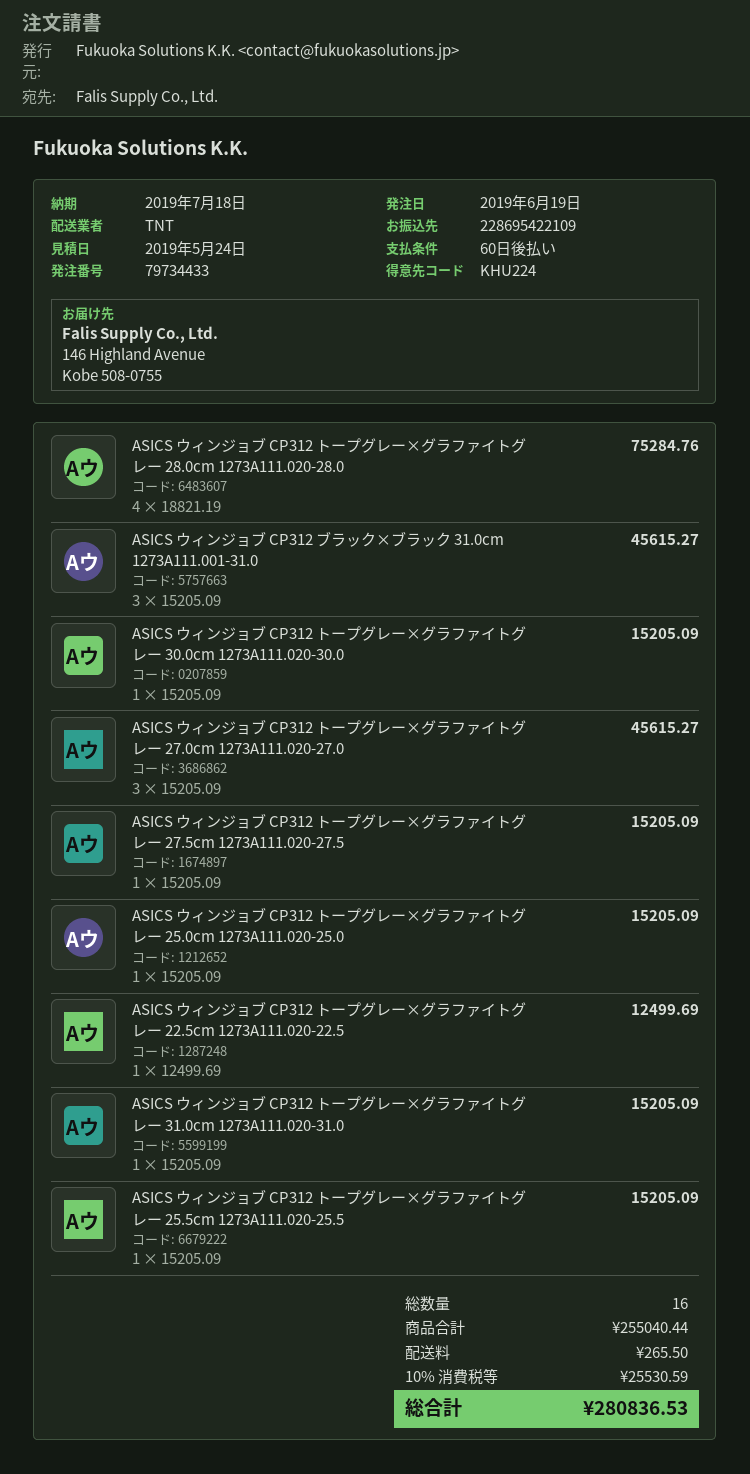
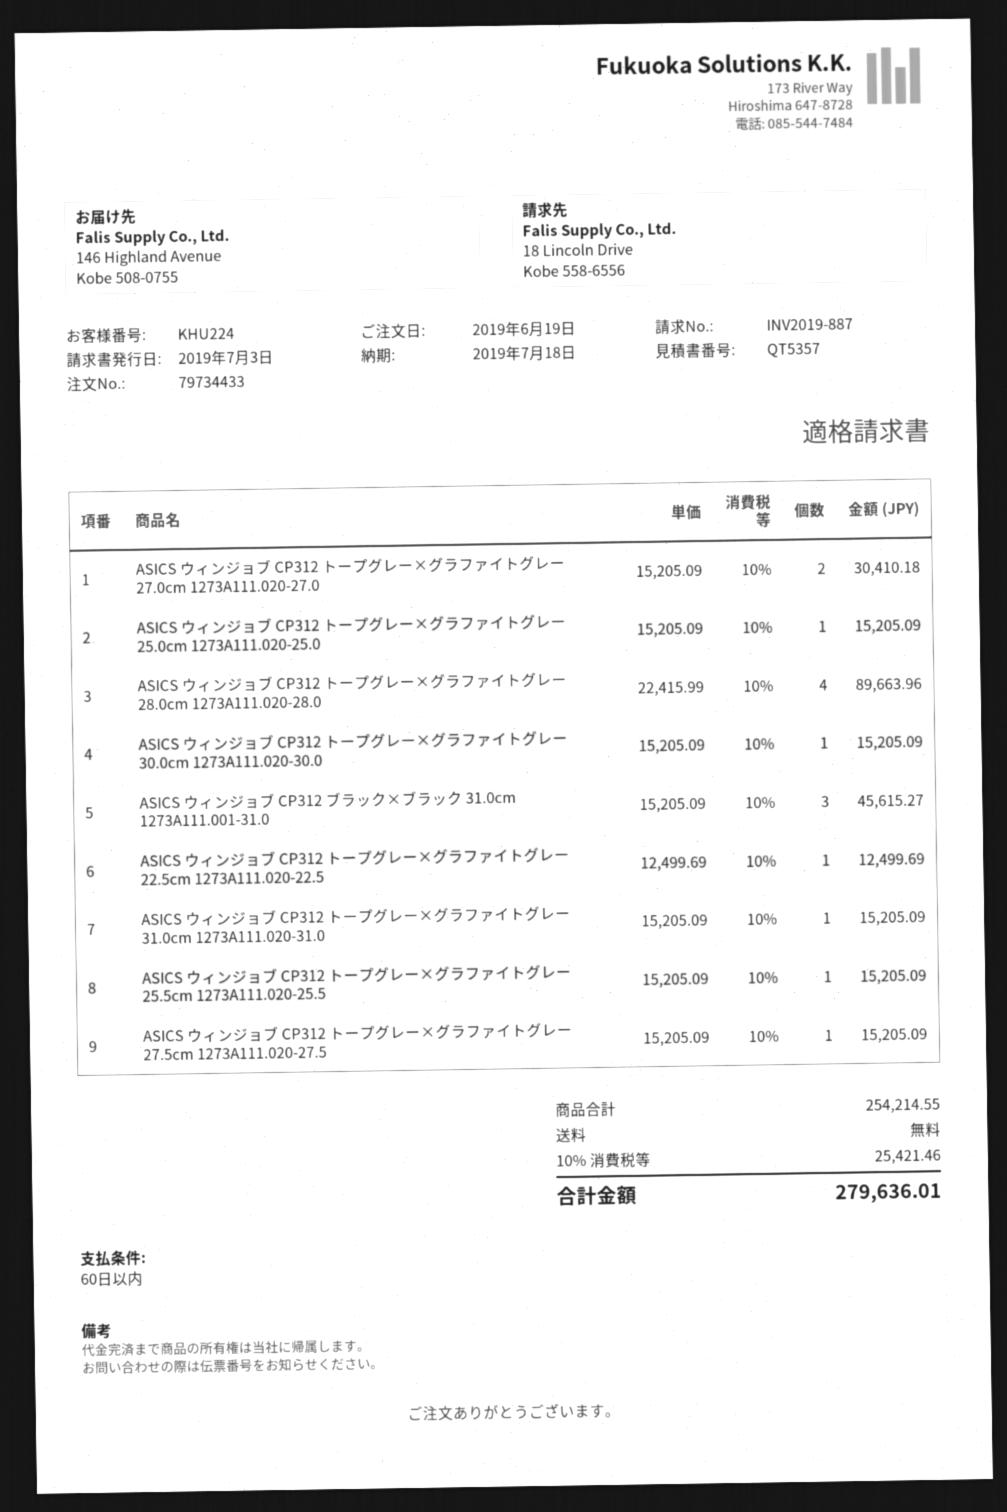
ASICS ウィンジョブ CP312 トープグレー×グラファイトグレー 28.0cm 1273A111.020-28.0: 4 x 18821.19 = 75284.76 -> 4 x 22415.99 = 89663.96
ASICS ウィンジョブ CP312 トープグレー×グラファイトグレー 27.0cm 1273A111.020-27.0: 3 x 15205.09 = 45615.27 -> 2 x 15205.09 = 30410.18
subtotal: 255040.44 -> 254214.55
shipping: 265.50 -> 0.00
tax: 10% = 25530.59 -> 10% = 25421.46
total: 280836.53 -> 279636.01

